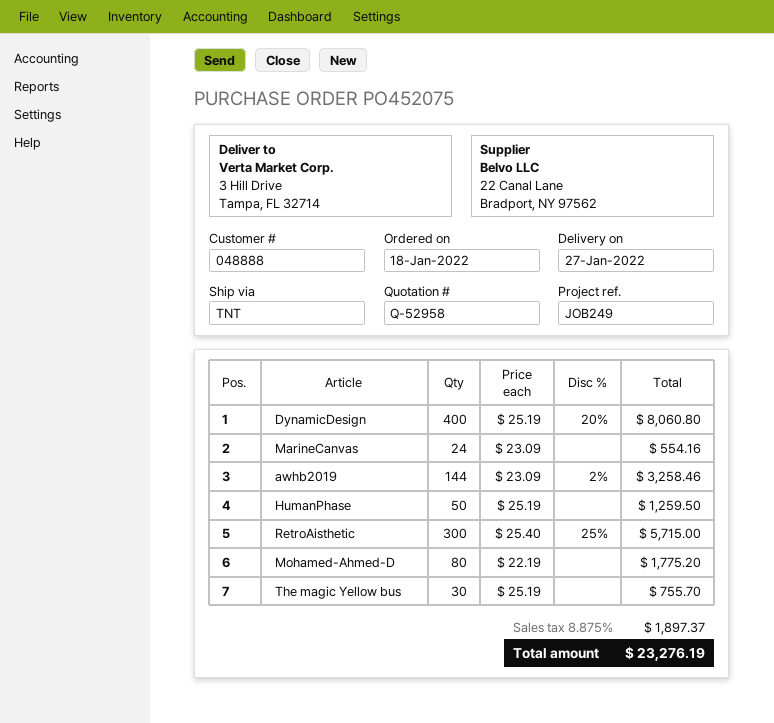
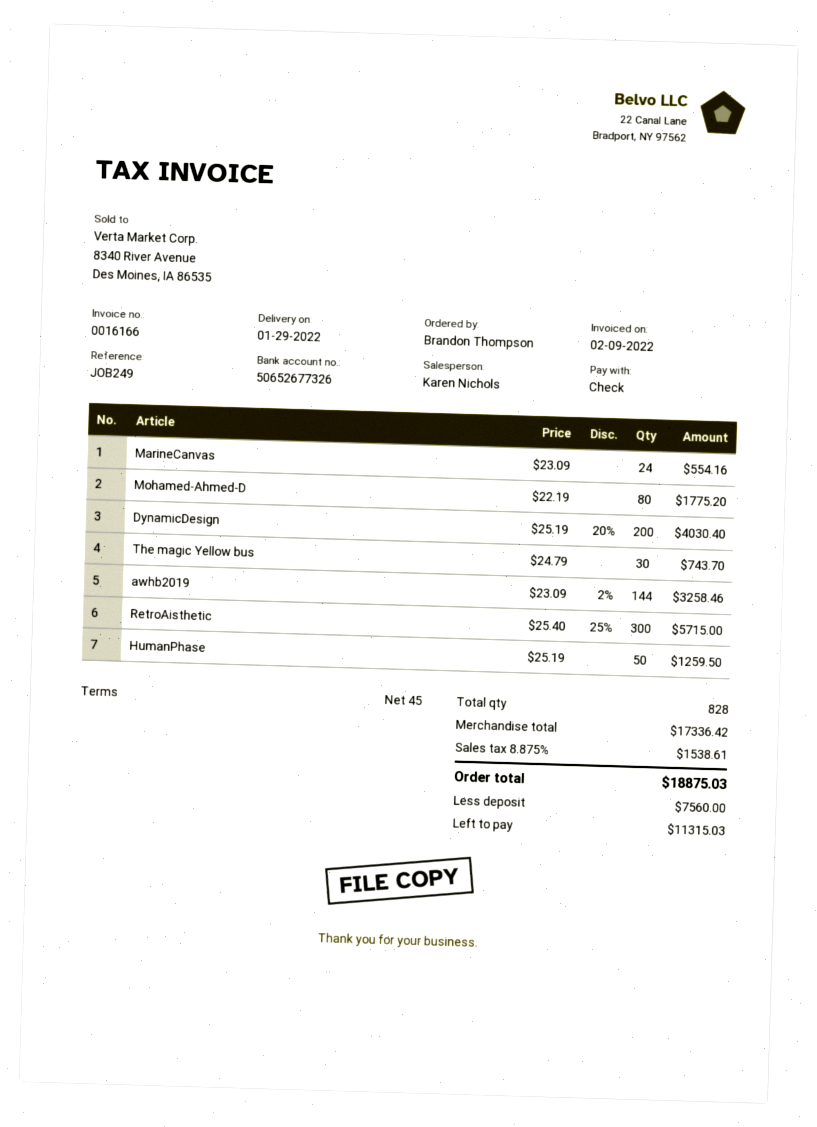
delivery date: 2022-01-27 -> 2022-01-29
DynamicDesign: 400 x 25.19 - 20% = 8060.80 -> 200 x 25.19 - 20% = 4030.40
The magic Yellow bus: 30 x 25.19 = 755.70 -> 30 x 24.79 = 743.70
tax: 8.875% = 1897.37 -> 8.875% = 1538.61
total: 23276.19 -> 18875.03

